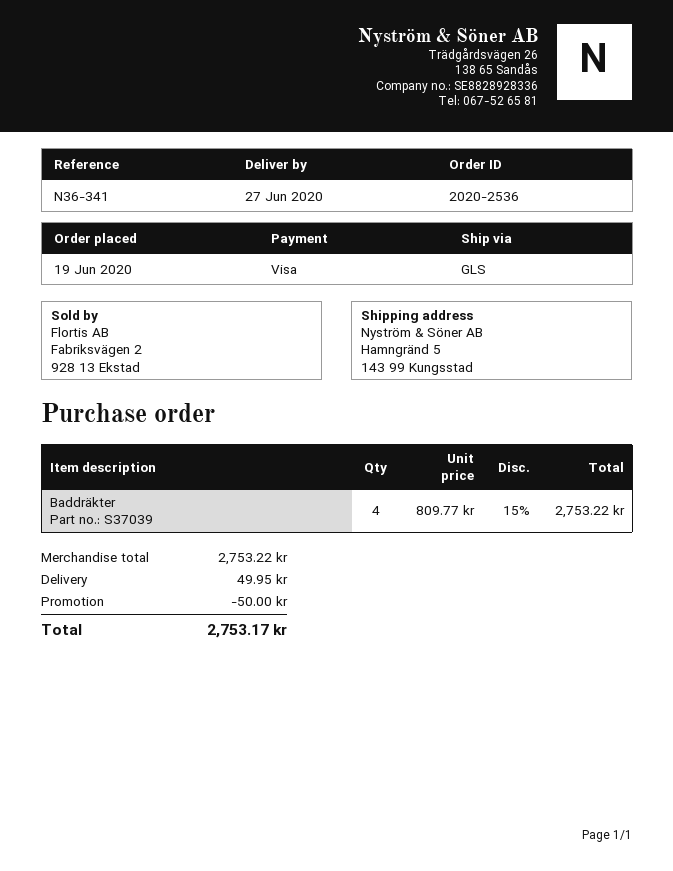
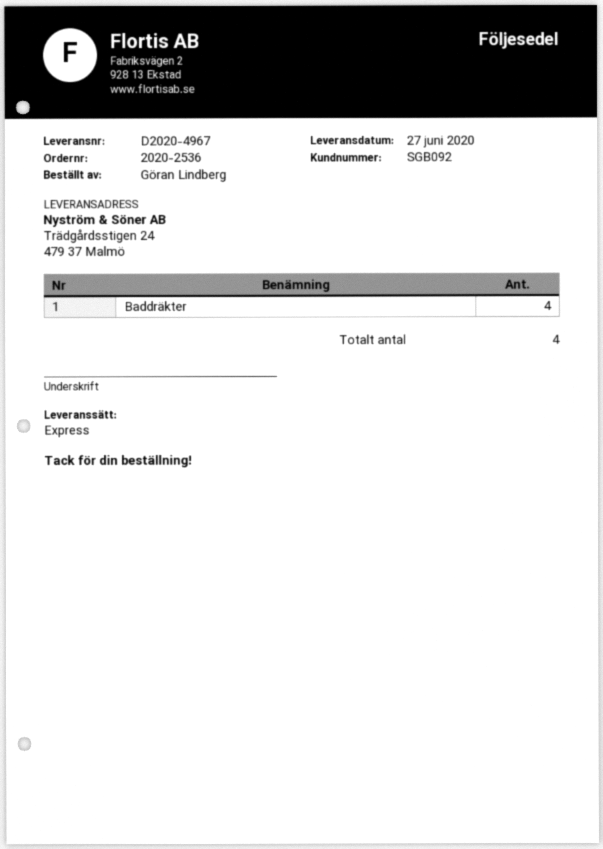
shipping method: GLS -> express
ship to: Hamngränd 5, 143 99 Kungsstad -> Trädgårdsstigen 24, 479 37 Malmö

